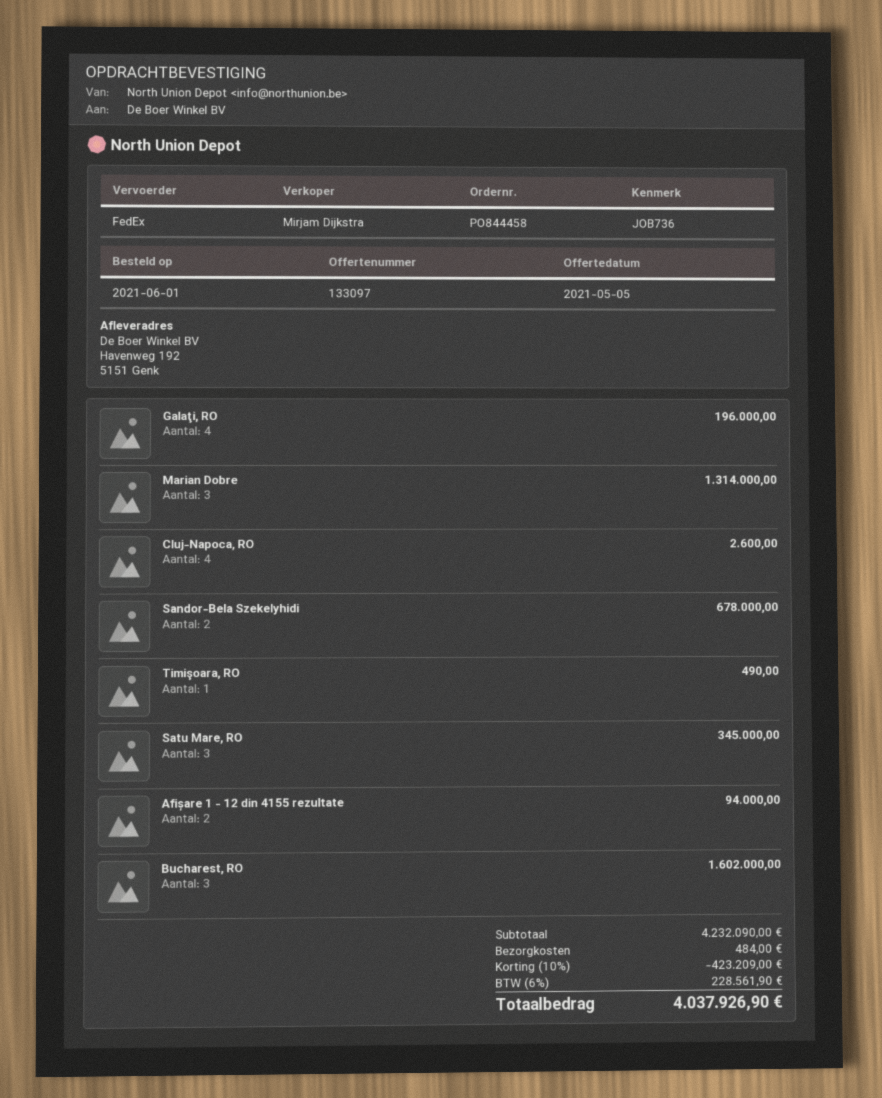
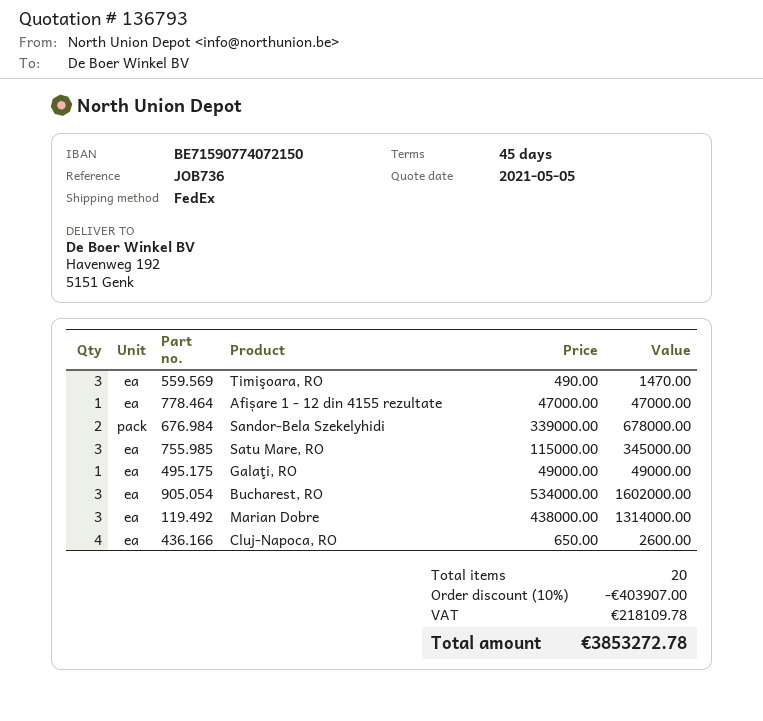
quote number: 133097 -> 136793
Galaţi, RO: 4 for 196000.00 -> 1 for 49000.00
Timişoara, RO: 1 for 490.00 -> 3 for 1470.00
Afișare 1 - 12 din 4155 rezultate: 2 for 94000.00 -> 1 for 47000.00
discount: 10% = 423209.00 -> 10% = 403907.00
shipping: 484.00 -> none
tax: 228561.90 -> 218109.78
total: 4037926.90 -> 3853272.78

